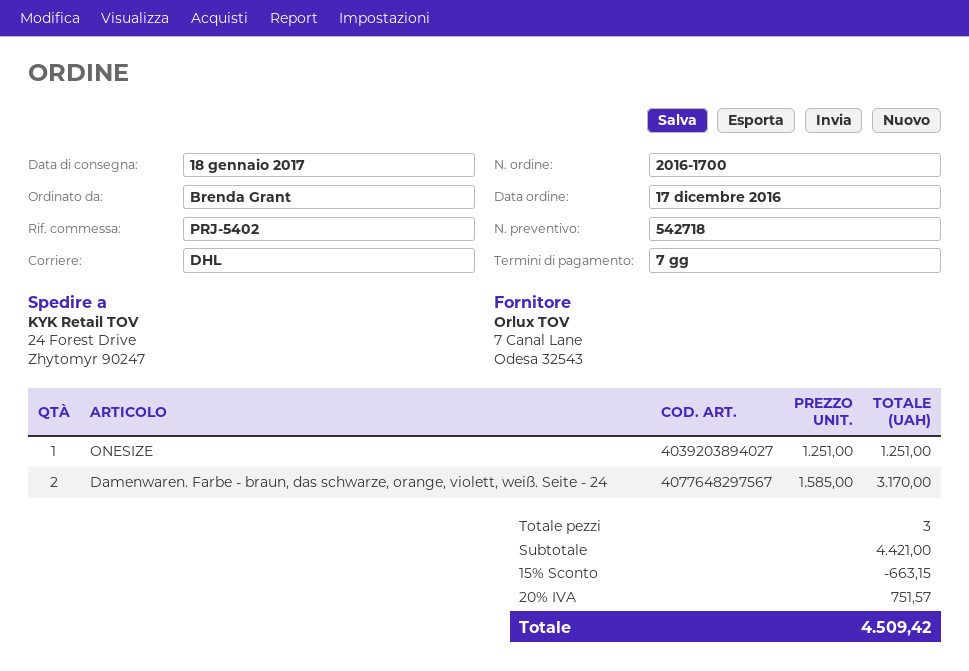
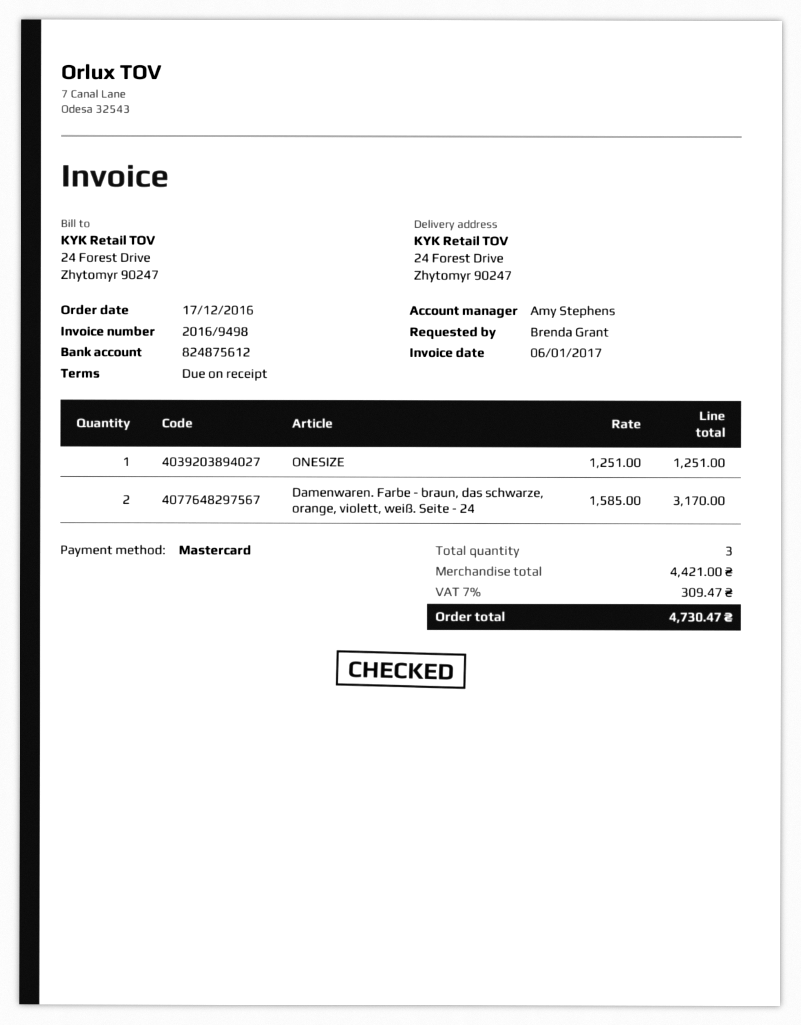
payment terms: 7 days -> on receipt
discount: 15% = 663.15 -> none
tax: 20% = 751.57 -> 7% = 309.47
total: 4509.42 -> 4730.47

